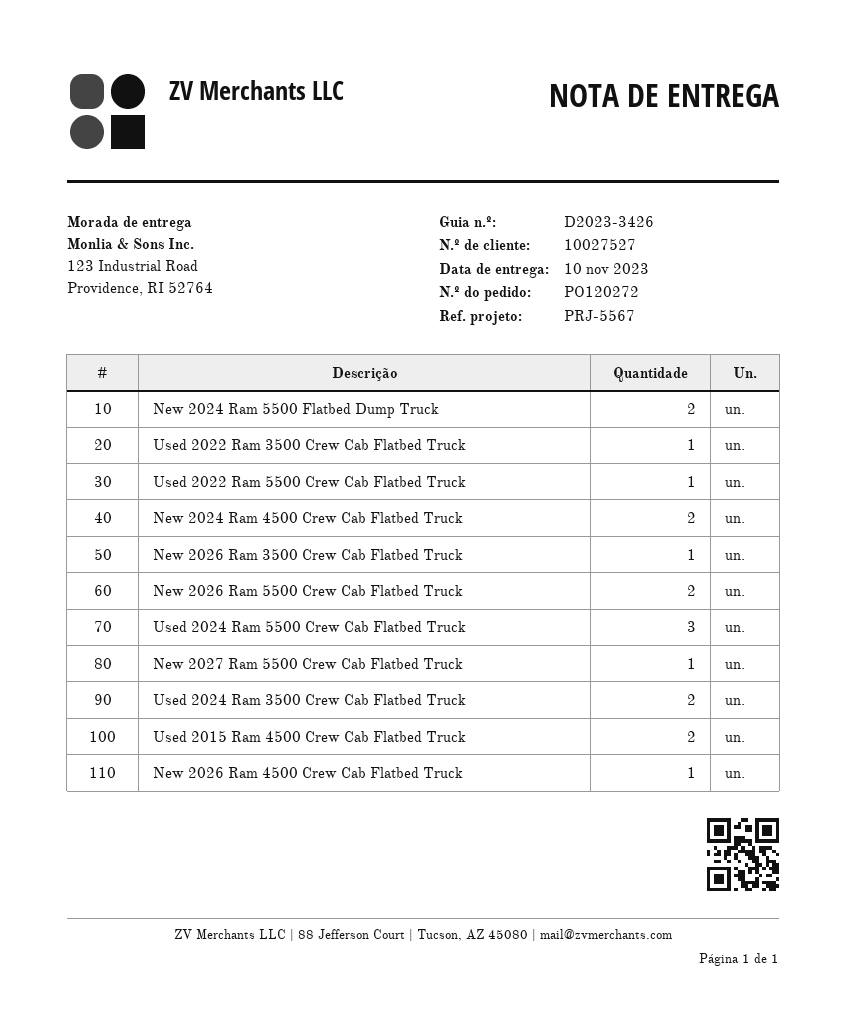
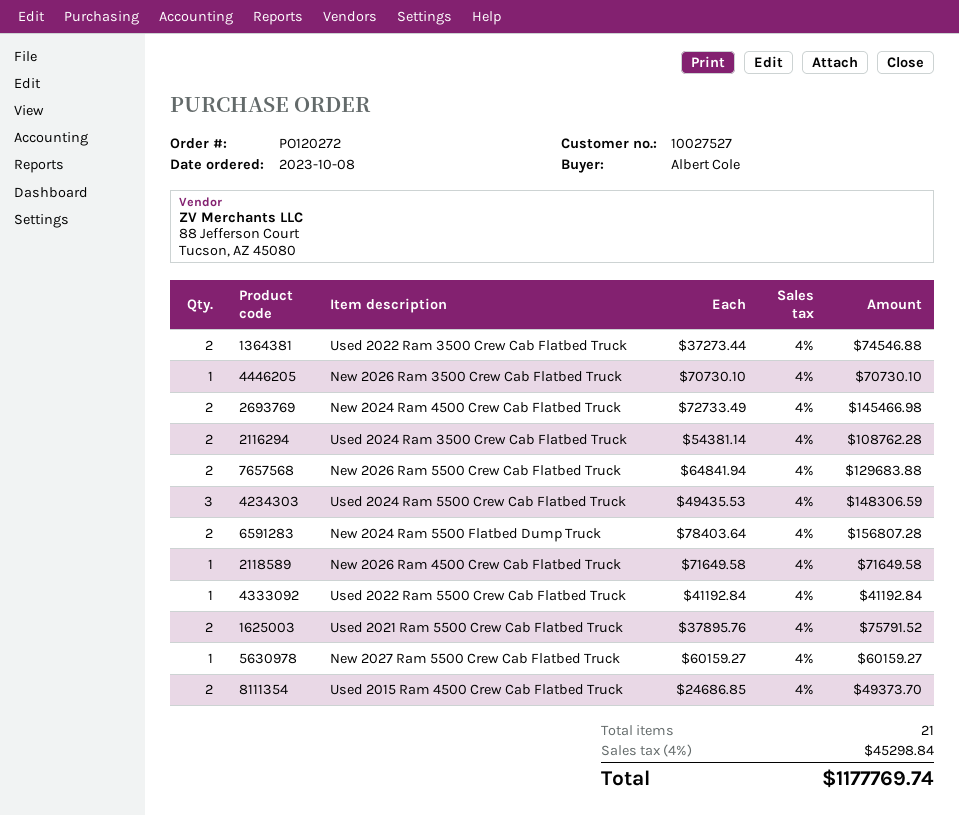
Used 2022 Ram 3500 Crew Cab Flatbed Truck: 1 -> 2
Used 2021 Ram 5500 Crew Cab Flatbed Truck: none -> 2

